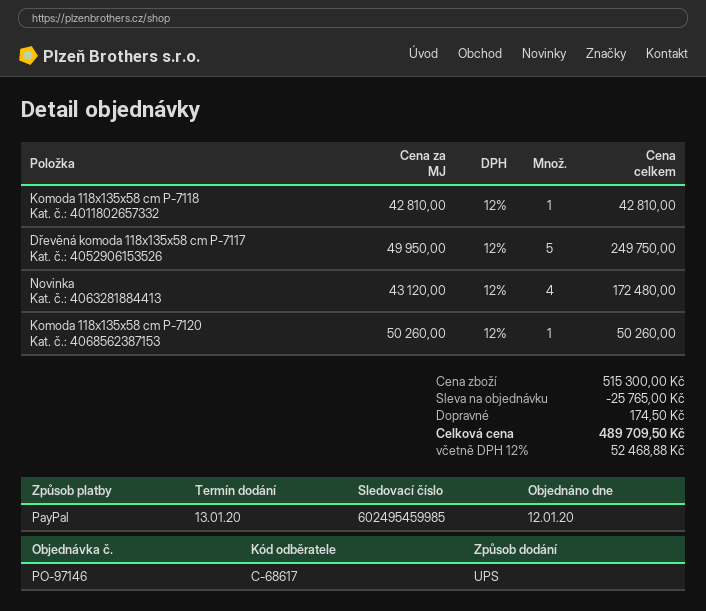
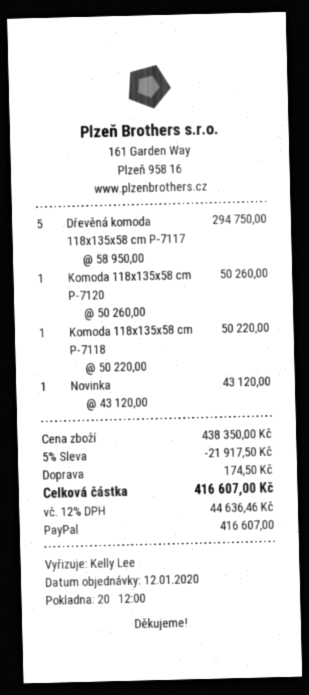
Komoda 118x135x58 cm P-7118: 1 x 42810.00 = 42810.00 -> 1 x 50220.00 = 50220.00
Dřevěná komoda 118x135x58 cm P-7117: 5 x 49950.00 = 249750.00 -> 5 x 58950.00 = 294750.00
Novinka: 4 x 43120.00 = 172480.00 -> 1 x 43120.00 = 43120.00
subtotal: 515300.00 -> 438350.00
discount: 25765.00 -> 21917.50
tax: 12% = 52468.88 -> 12% = 44636.46
total: 489709.50 -> 416607.00

